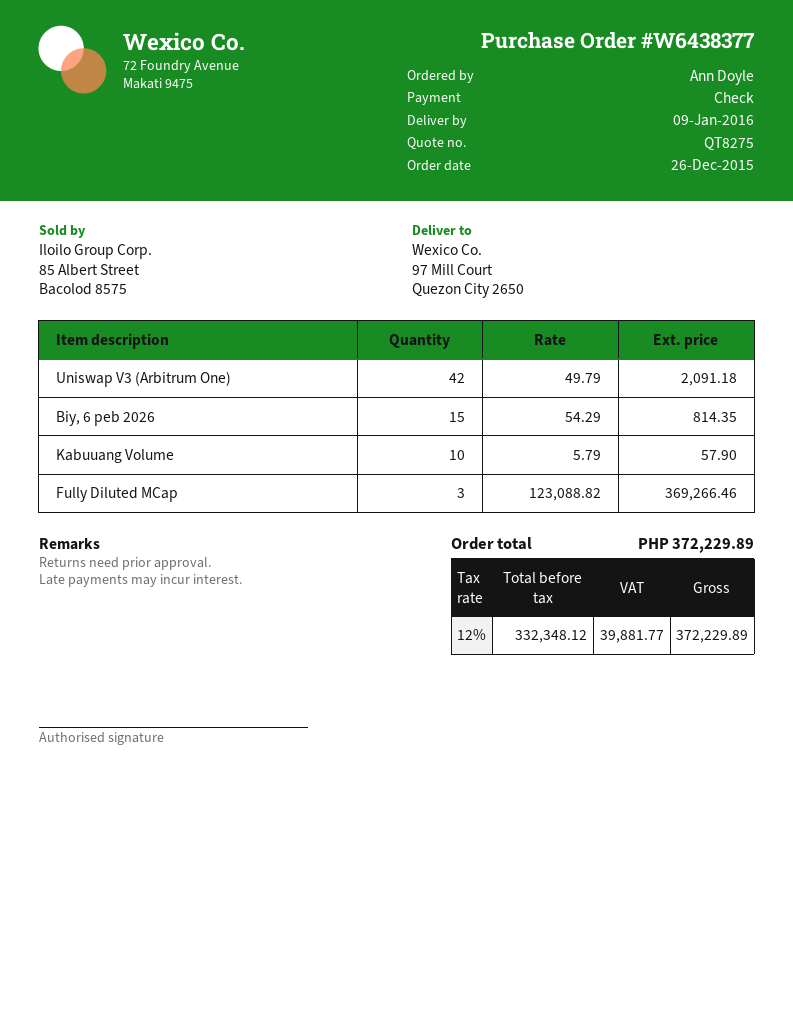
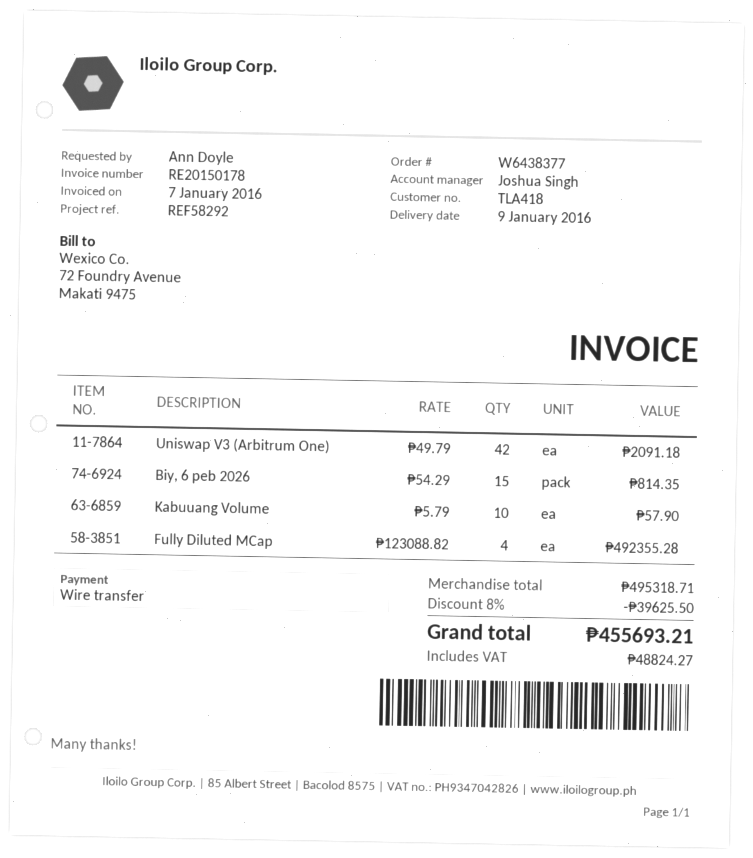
payment method: cheque -> bank transfer
Fully Diluted MCap: 3 x 123088.82 = 369266.46 -> 4 x 123088.82 = 492355.28
discount: none -> 8% = 39625.50
tax: 39881.77 -> 48824.27
total: 372229.89 -> 455693.21

